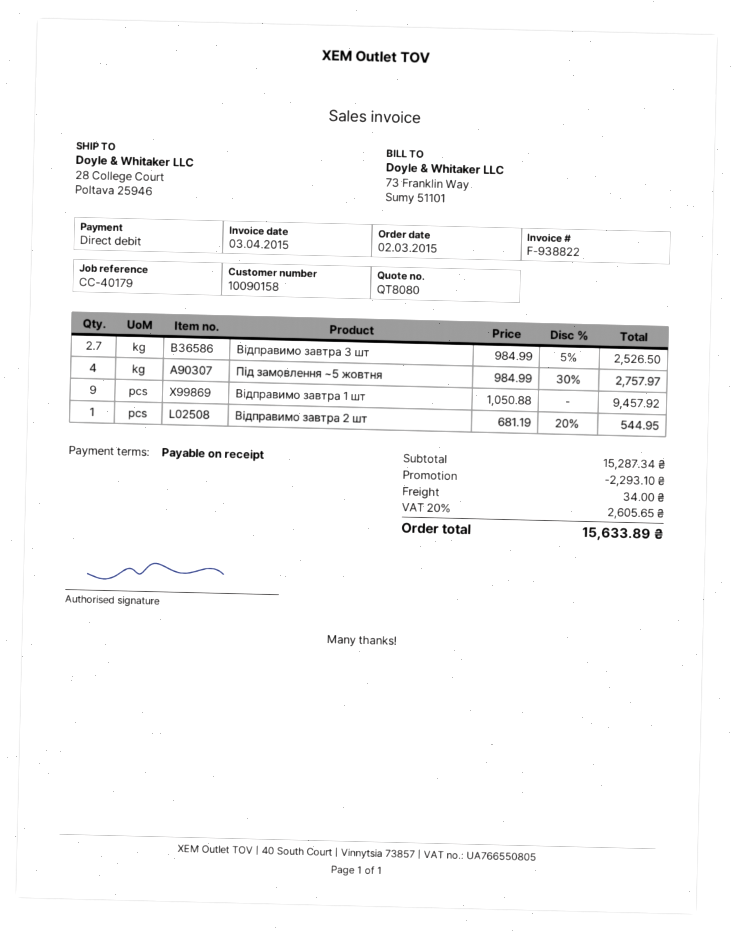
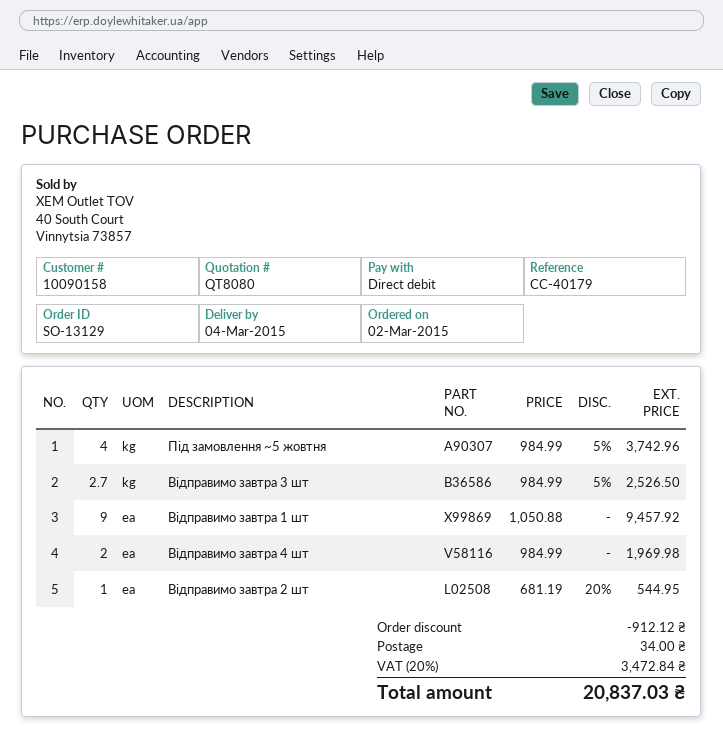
Під замовлення ~5 жовтня: 4 x 984.99 - 30% = 2757.97 -> 4 x 984.99 - 5% = 3742.96
Відправимо завтра 4 шт: none -> 2 x 984.99 = 1969.98
discount: 2293.10 -> 912.12
tax: 20% = 2605.65 -> 20% = 3472.84
total: 15633.89 -> 20837.03

